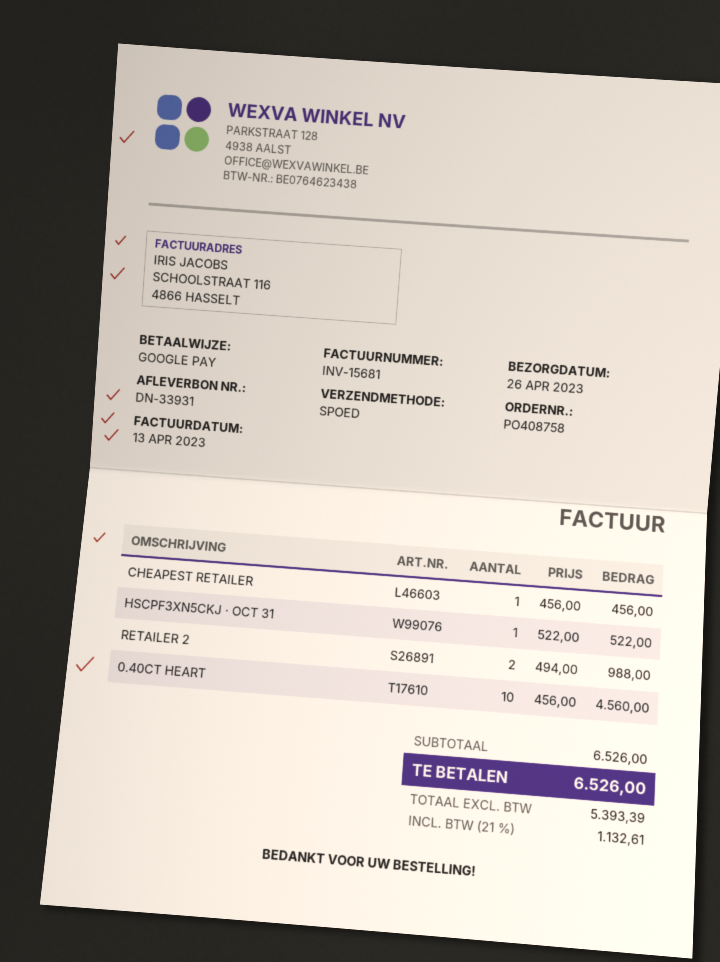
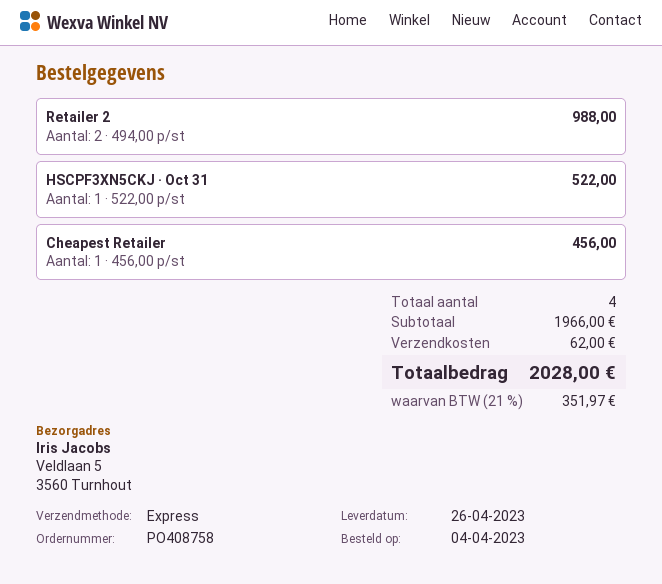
0.40CT HEART: 10 x 456.00 = 4560.00 -> none
subtotal: 6526.00 -> 1966.00
shipping: none -> 62.00
tax: 21% = 1132.61 -> 21% = 351.97
total: 6526.00 -> 2028.00

